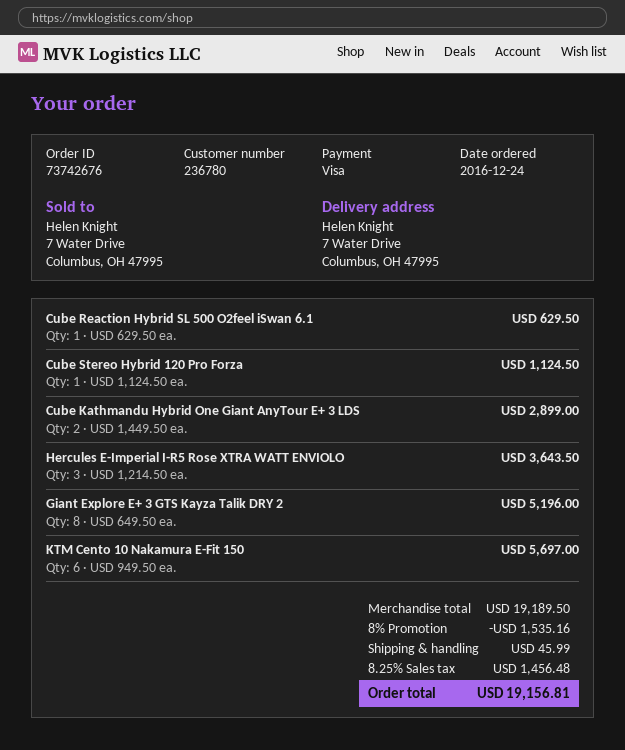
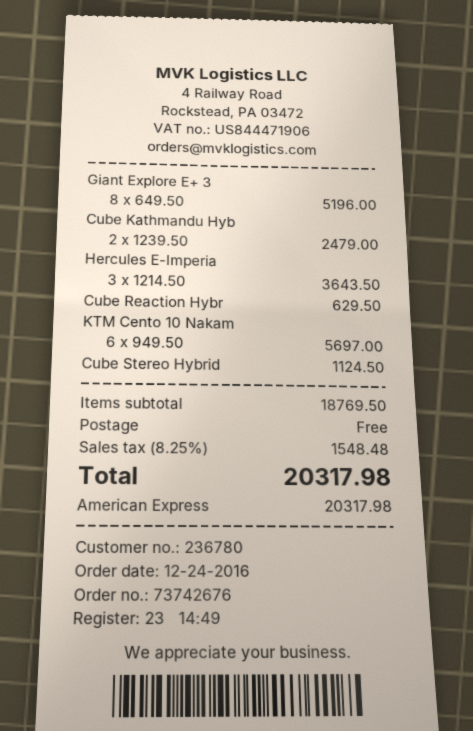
payment method: Visa -> American Express
Cube Kathmandu Hybrid One Giant AnyTour E+ 3 LDS: 2 x 1449.50 = 2899.00 -> 2 x 1239.50 = 2479.00
subtotal: 19189.50 -> 18769.50
discount: 8% = 1535.16 -> none
shipping: 45.99 -> 0.00
tax: 8.25% = 1456.48 -> 8.25% = 1548.48
total: 19156.81 -> 20317.98

